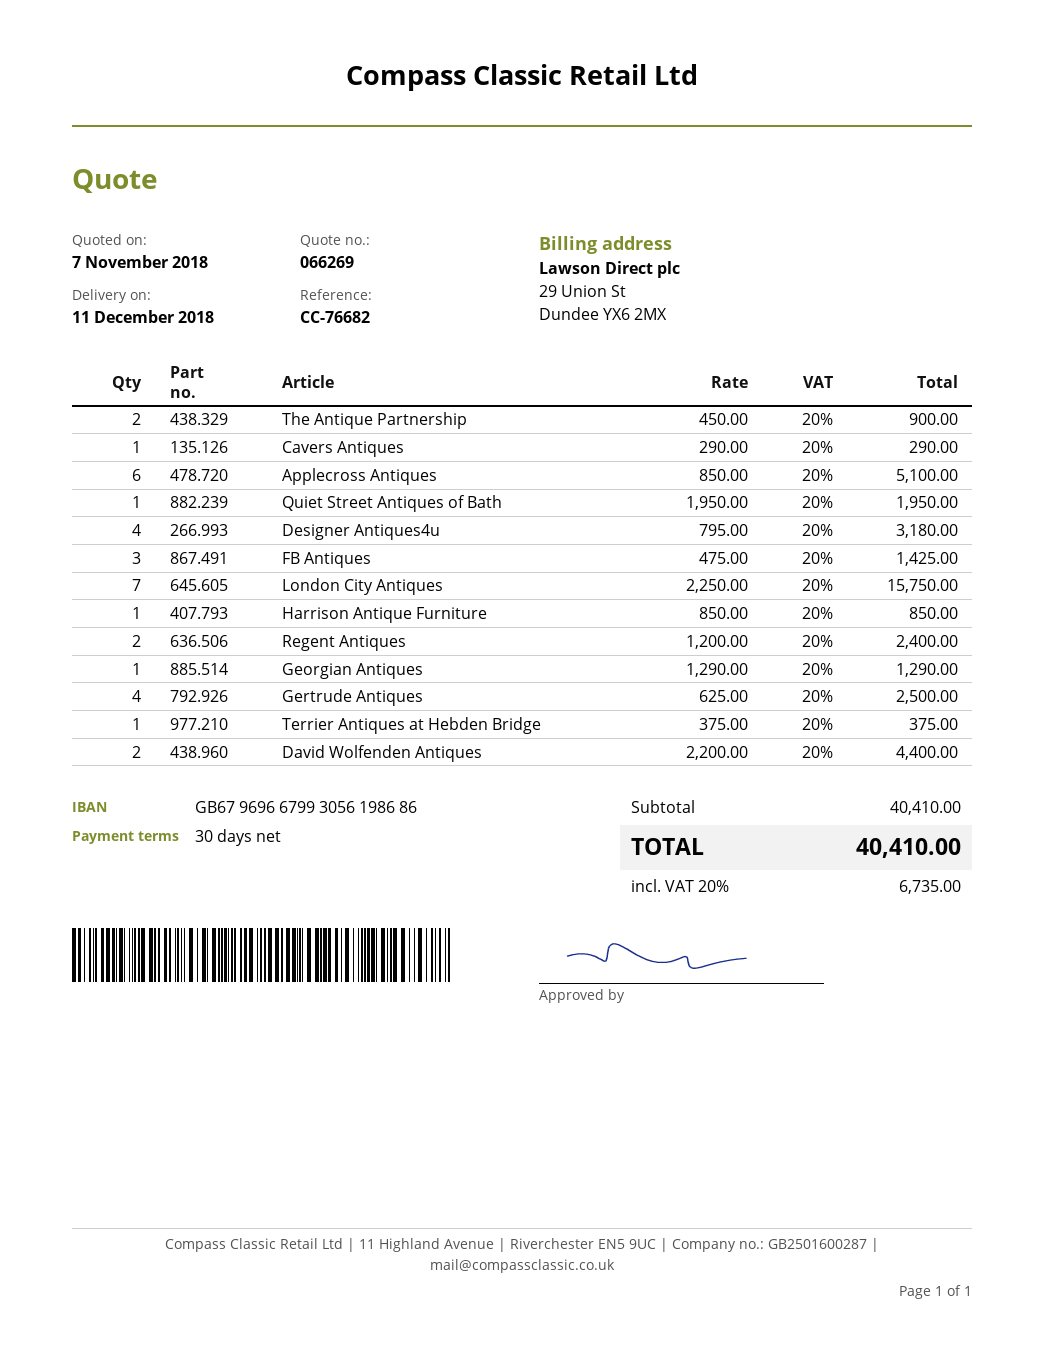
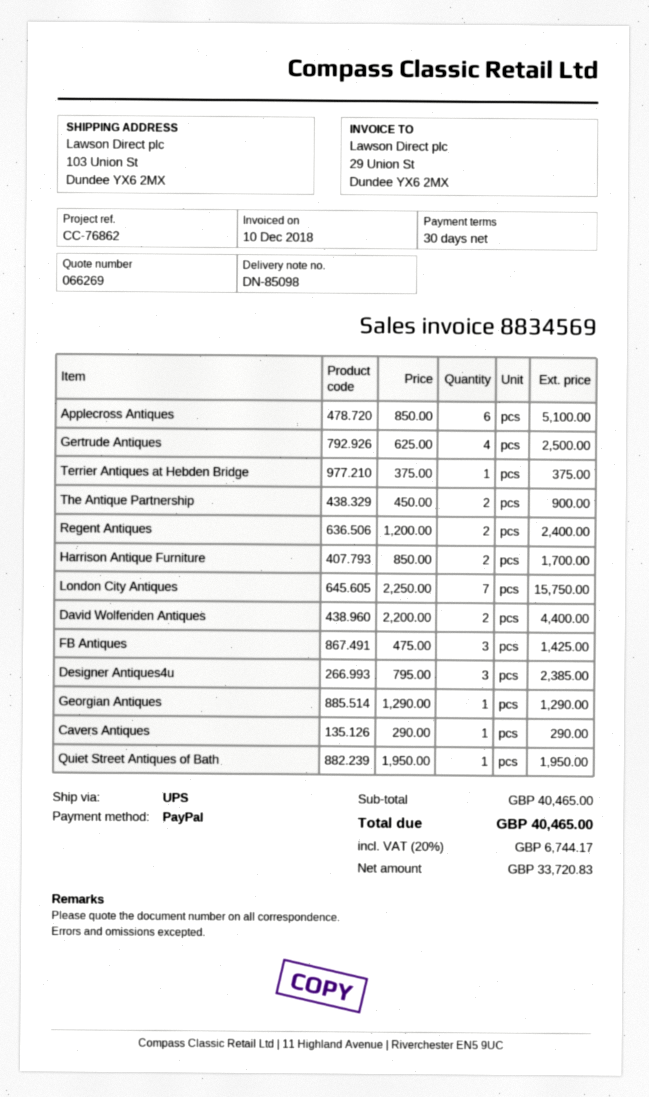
reference: CC-76682 -> CC-76862
Designer Antiques4u: 4 x 795.00 = 3180.00 -> 3 x 795.00 = 2385.00
Harrison Antique Furniture: 1 x 850.00 = 850.00 -> 2 x 850.00 = 1700.00
subtotal: 40410.00 -> 40465.00
tax: 20% = 6735.00 -> 20% = 6744.17
total: 40410.00 -> 40465.00

